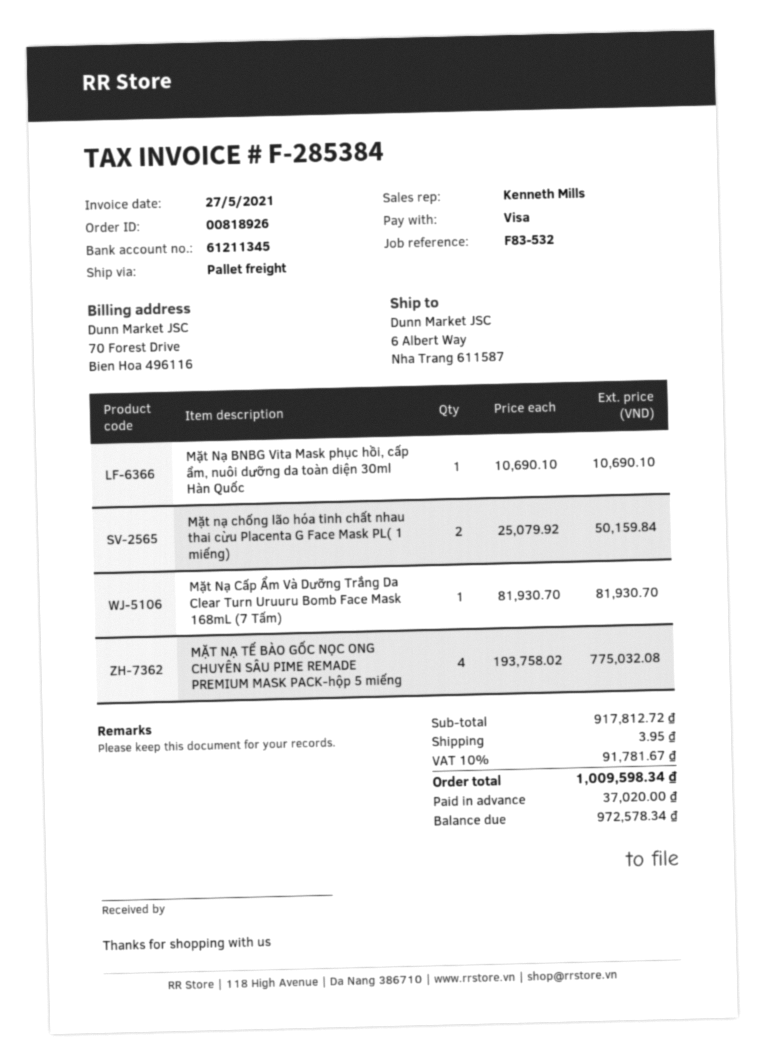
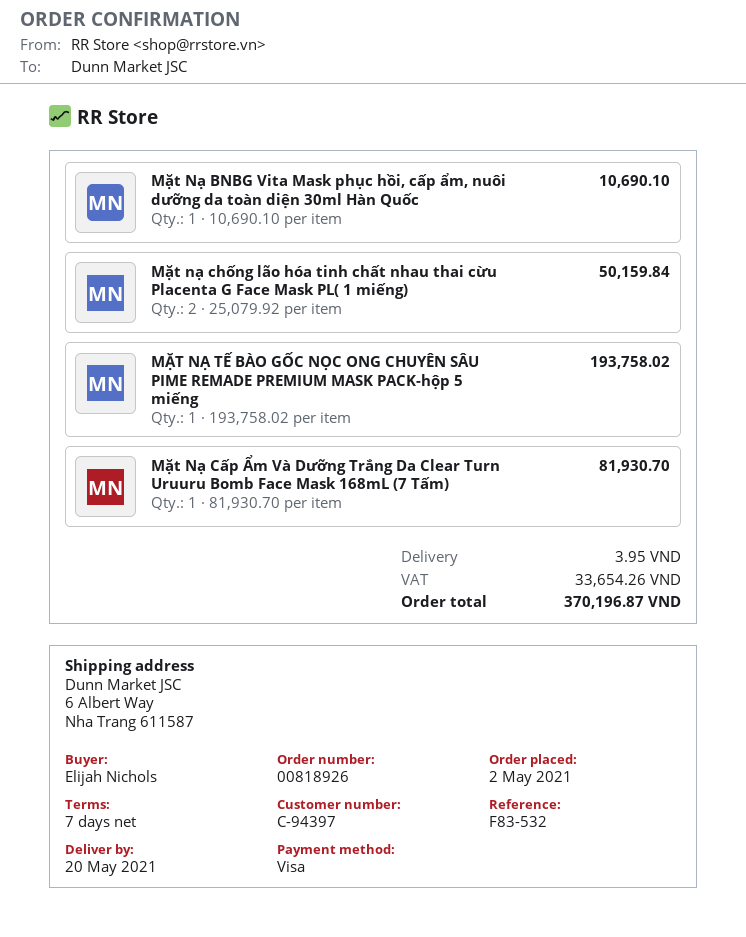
MẶT NẠ TẾ BÀO GỐC NỌC ONG CHUYÊN SÂU PIME REMADE PREMIUM MASK PACK-hộp 5 miếng: 4 x 193758.02 = 775032.08 -> 1 x 193758.02 = 193758.02
tax: 91781.67 -> 33654.26
total: 1009598.34 -> 370196.87

